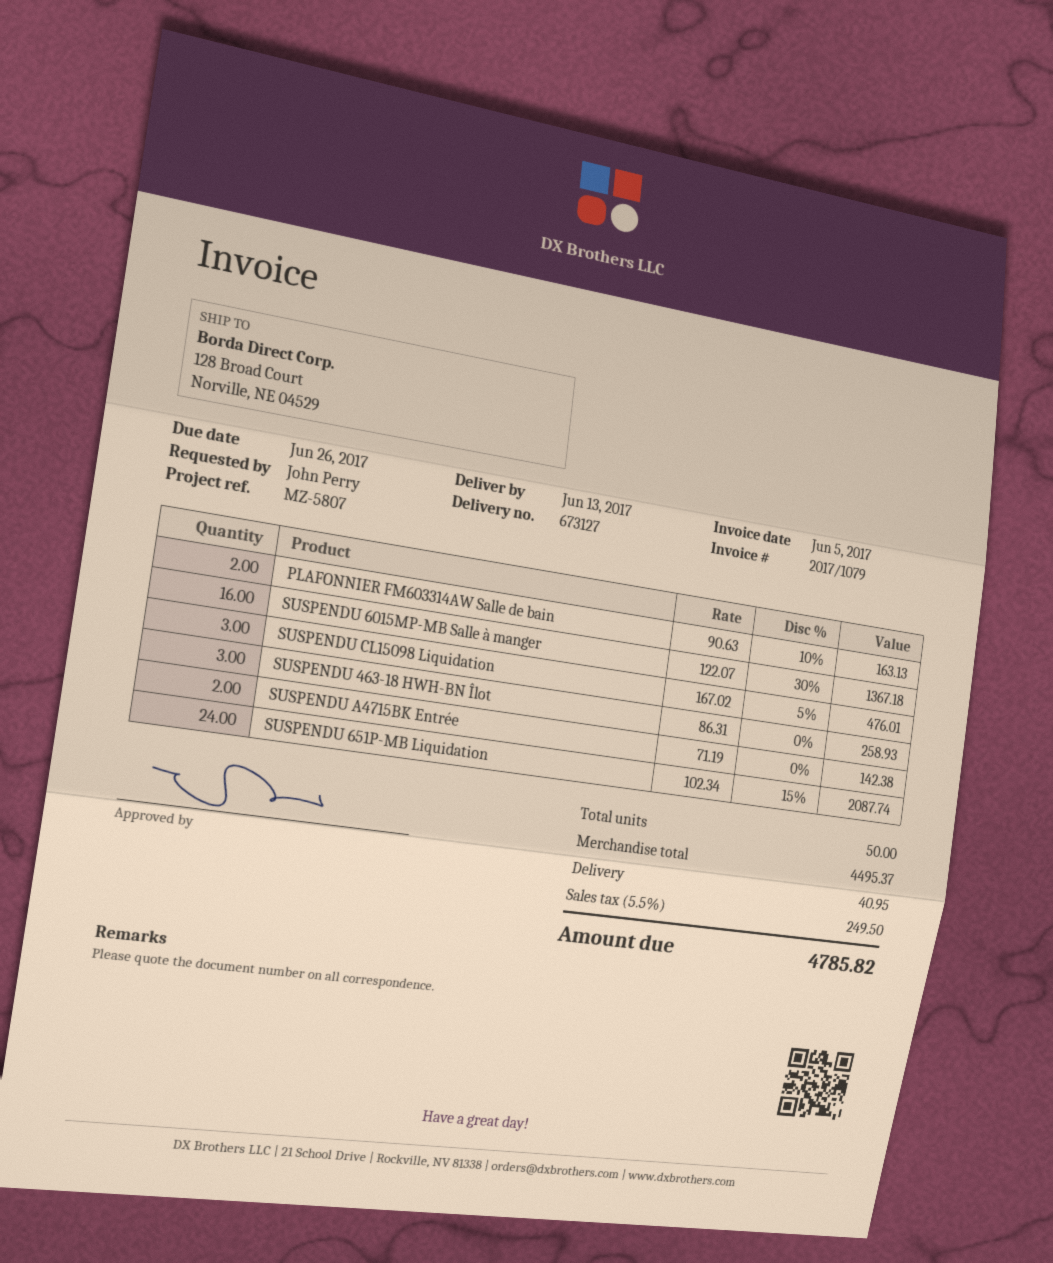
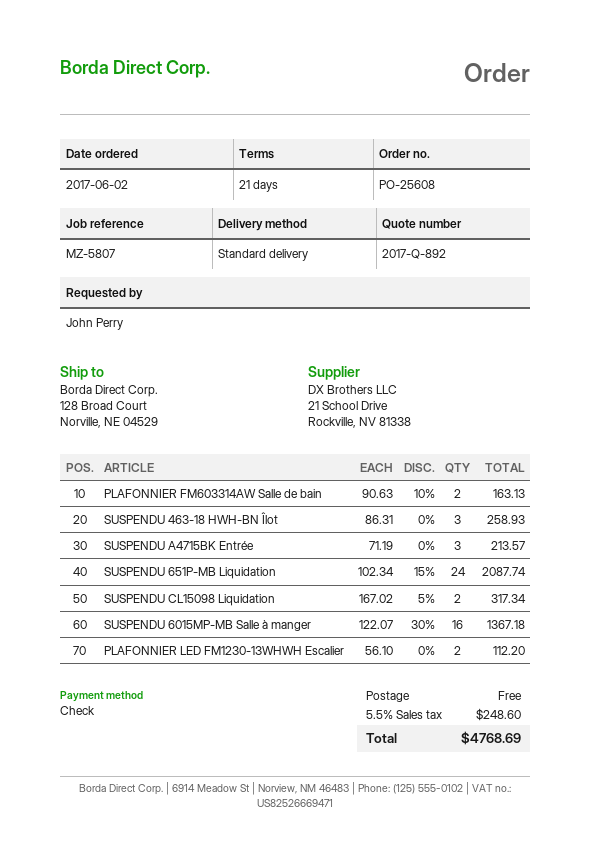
SUSPENDU CL15098 Liquidation: 3 x 167.02 - 5% = 476.01 -> 2 x 167.02 - 5% = 317.34
SUSPENDU A4715BK Entrée: 2 x 71.19 = 142.38 -> 3 x 71.19 = 213.57
PLAFONNIER LED FM1230-13WHWH Escalier: none -> 2 x 56.10 = 112.20
shipping: 40.95 -> 0.00
tax: 5.5% = 249.50 -> 5.5% = 248.60
total: 4785.82 -> 4768.69

